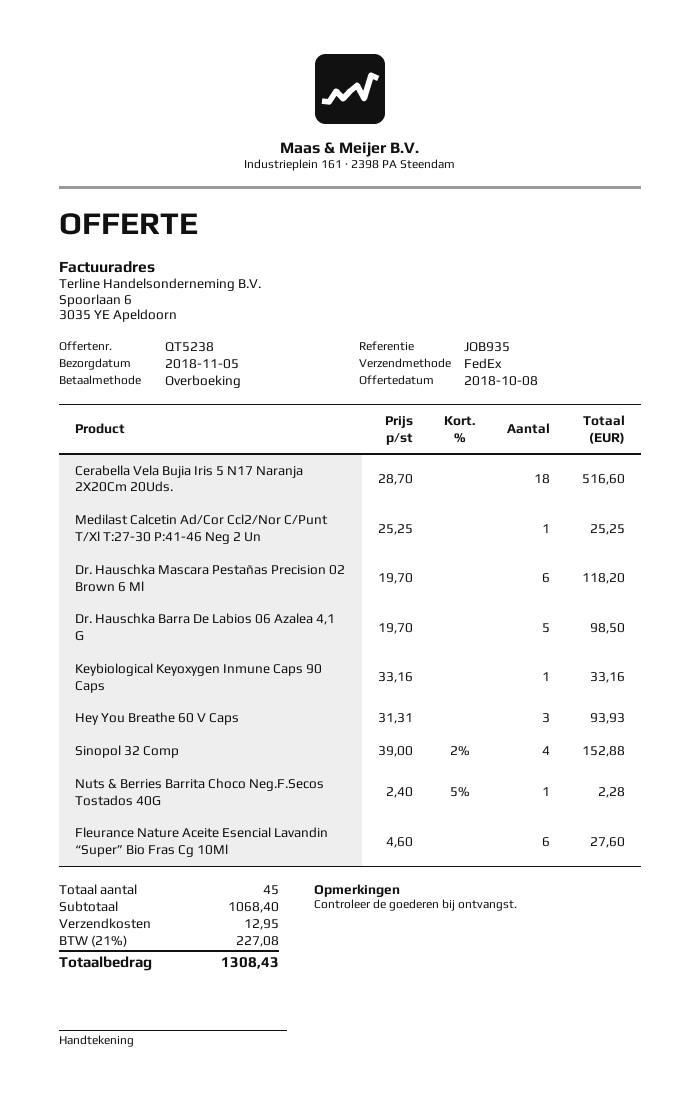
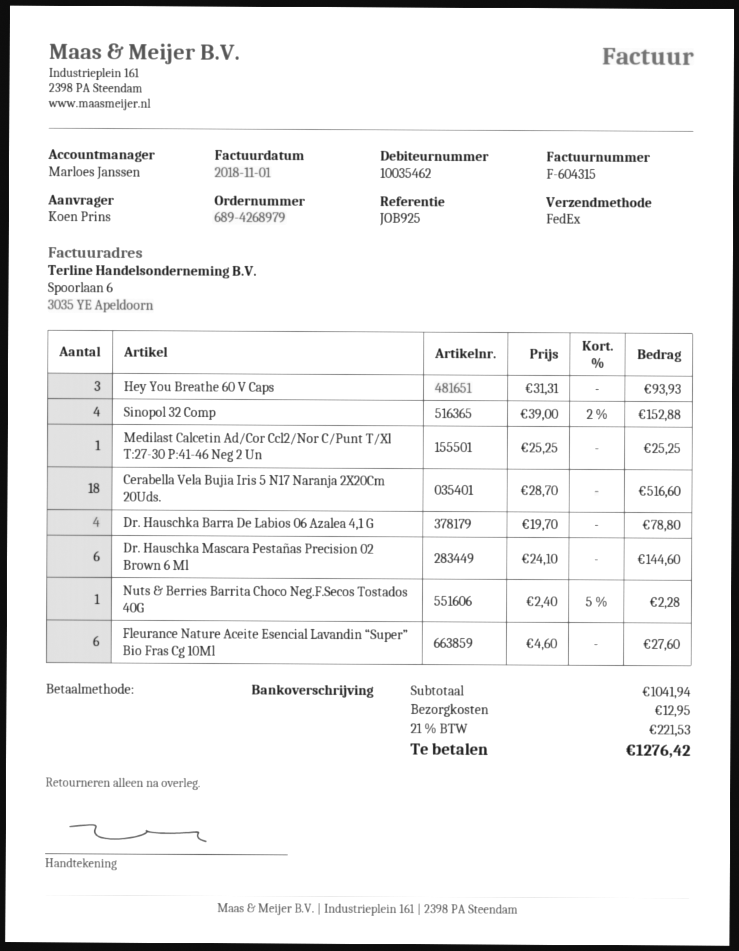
reference: JOB935 -> JOB925
Dr. Hauschka Mascara Pestañas Precision 02 Brown 6 Ml: 6 x 19.70 = 118.20 -> 6 x 24.10 = 144.60
Dr. Hauschka Barra De Labios 06 Azalea 4,1 G: 5 x 19.70 = 98.50 -> 4 x 19.70 = 78.80
Keybiological Keyoxygen Inmune Caps 90 Caps: 1 x 33.16 = 33.16 -> none
subtotal: 1068.40 -> 1041.94
tax: 21% = 227.08 -> 21% = 221.53
total: 1308.43 -> 1276.42

